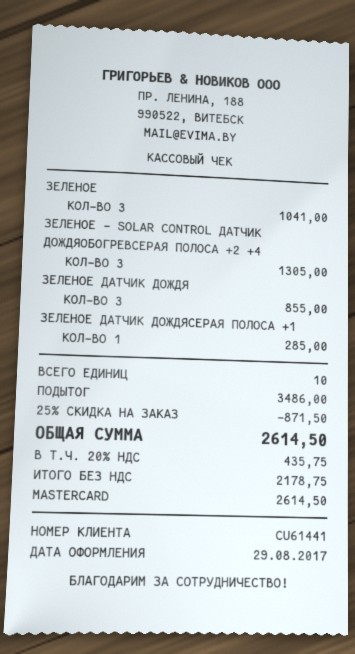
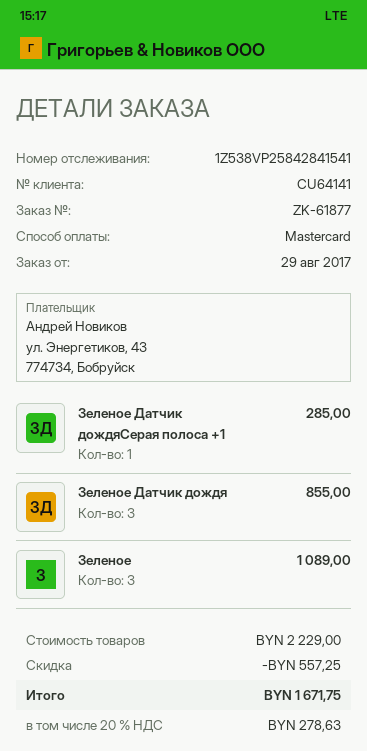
customer number: CU61441 -> CU64141
ЗЕЛЕНОЕ: 3 for 1041.00 -> 3 for 1089.00
ЗЕЛЕНОЕ - SOLAR CONTROL ДАТЧИК ДОЖДЯОБОГРЕВСЕРАЯ ПОЛОСА +2 +4: 3 for 1305.00 -> none
subtotal: 3486.00 -> 2229.00
discount: 871.50 -> 557.25
tax: 20% = 435.75 -> 20% = 278.63
total: 2614.50 -> 1671.75

